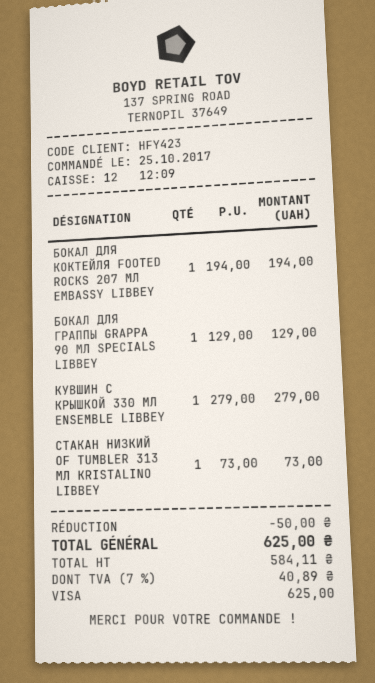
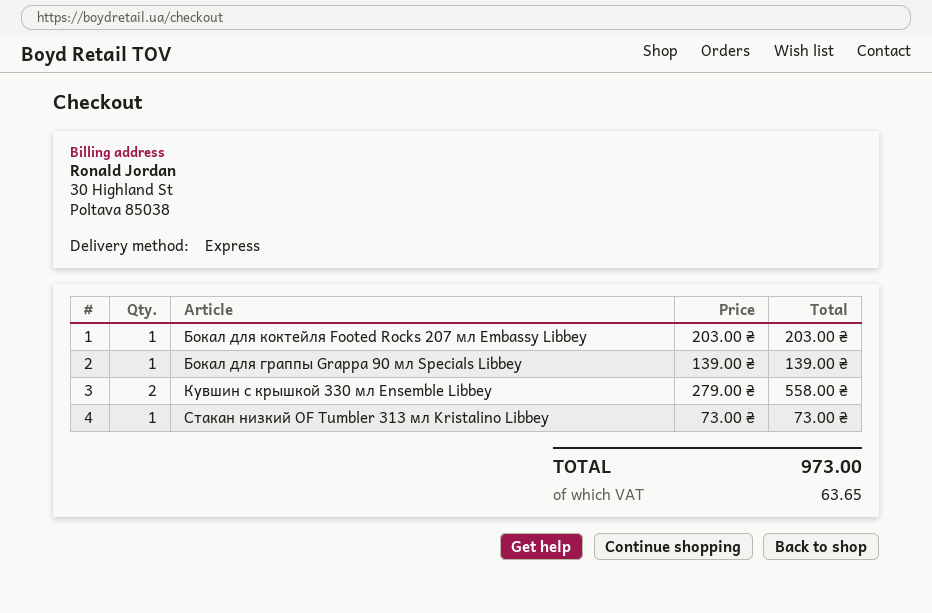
БОКАЛ ДЛЯ КОКТЕЙЛЯ FOOTED ROCKS 207 МЛ EMBASSY LIBBEY: 1 x 194.00 = 194.00 -> 1 x 203.00 = 203.00
БОКАЛ ДЛЯ ГРАППЫ GRAPPA 90 МЛ SPECIALS LIBBEY: 1 x 129.00 = 129.00 -> 1 x 139.00 = 139.00
КУВШИН С КРЫШКОЙ 330 МЛ ENSEMBLE LIBBEY: 1 x 279.00 = 279.00 -> 2 x 279.00 = 558.00
discount: 50.00 -> none
tax: 40.89 -> 63.65
total: 625.00 -> 973.00

